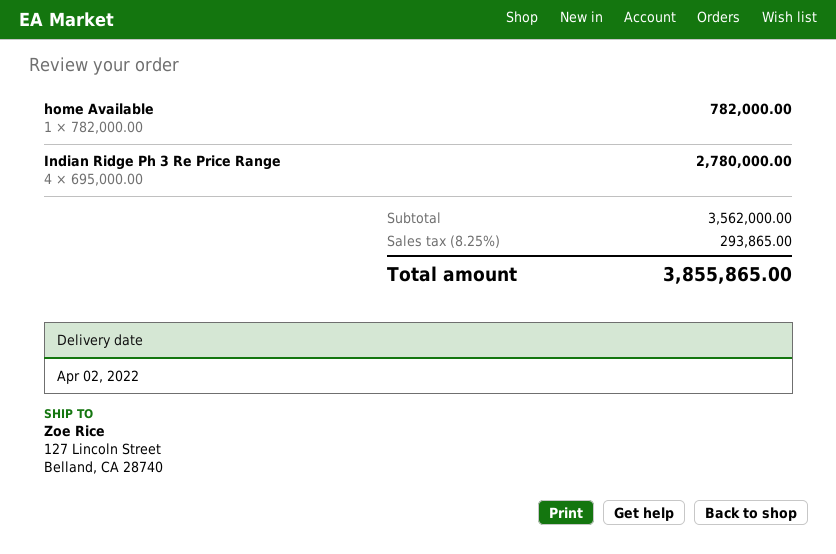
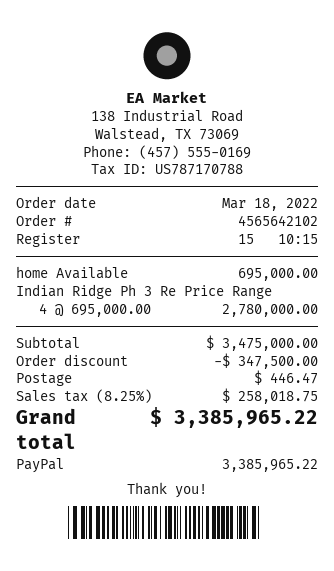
home Available: 1 x 782000.00 = 782000.00 -> 1 x 695000.00 = 695000.00
subtotal: 3562000.00 -> 3475000.00
discount: none -> 347500.00
shipping: none -> 446.47
tax: 8.25% = 293865.00 -> 8.25% = 258018.75
total: 3855865.00 -> 3385965.22

